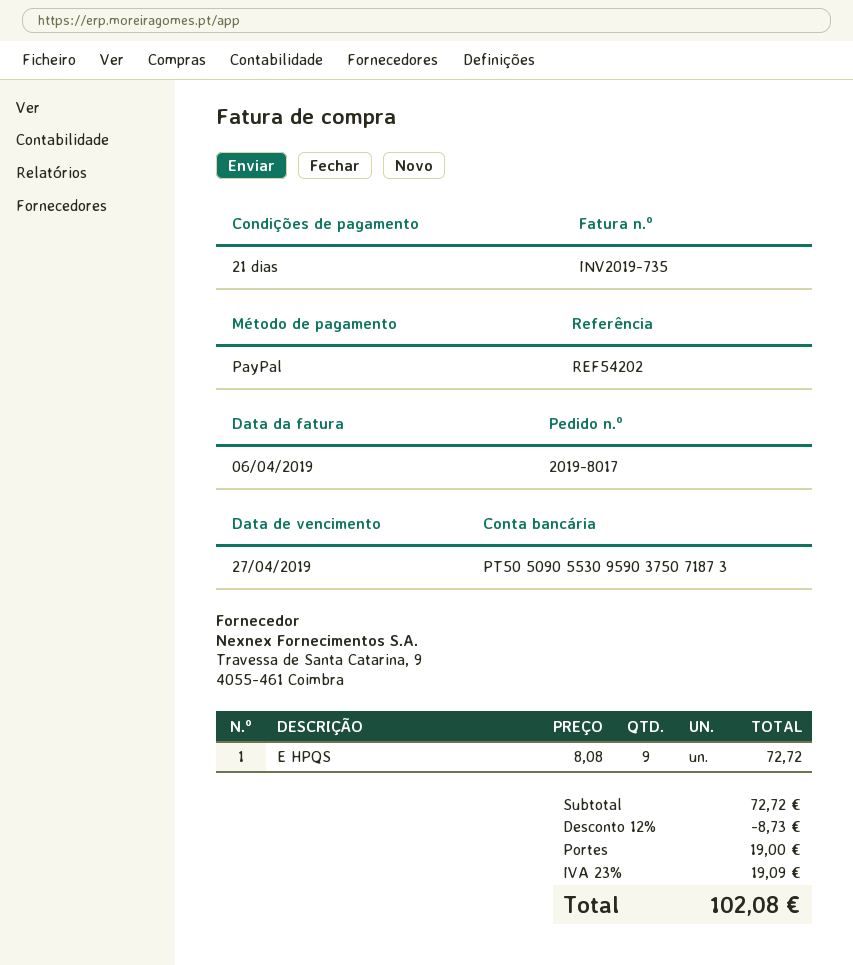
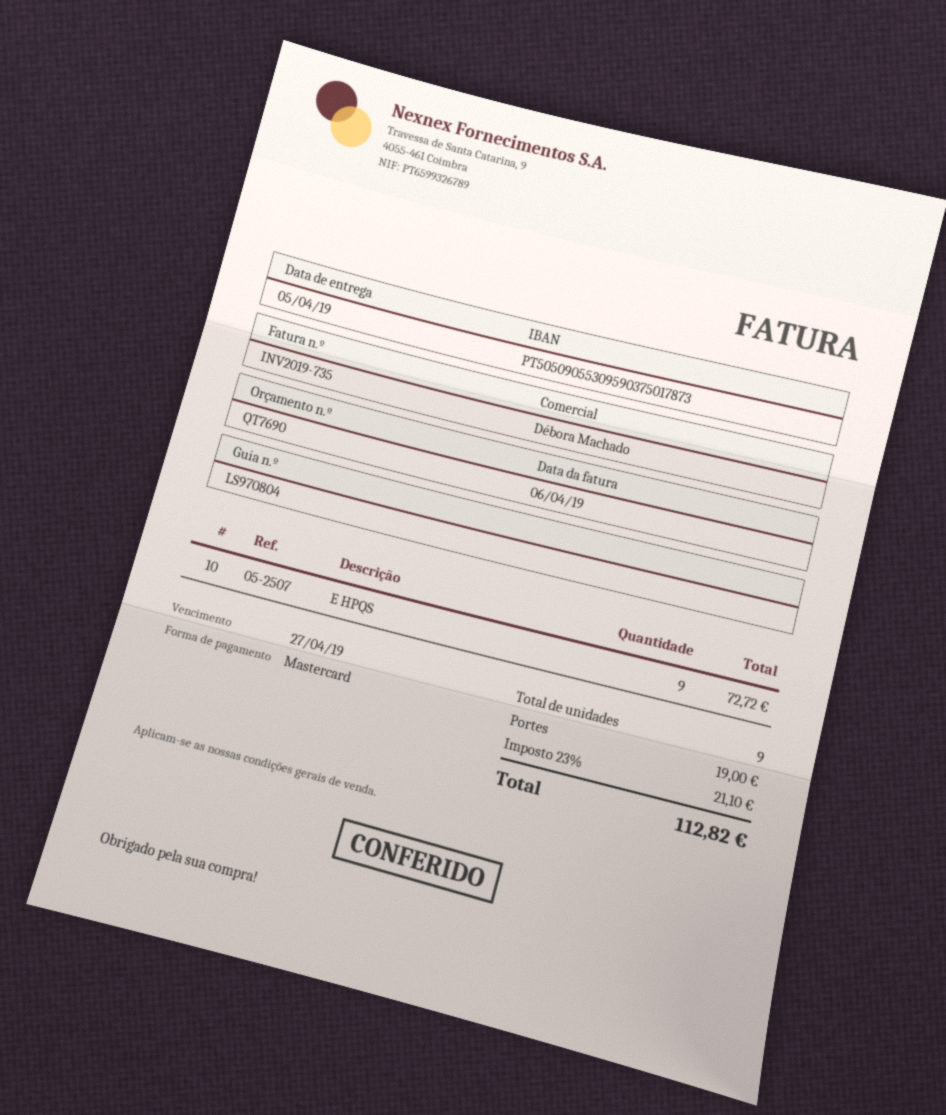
payment method: PayPal -> Mastercard
bank account: PT50509055309590375071873 -> PT50509055309590375017873
discount: 12% = 8.73 -> none
tax: 23% = 19.09 -> 23% = 21.10
total: 102.08 -> 112.82

